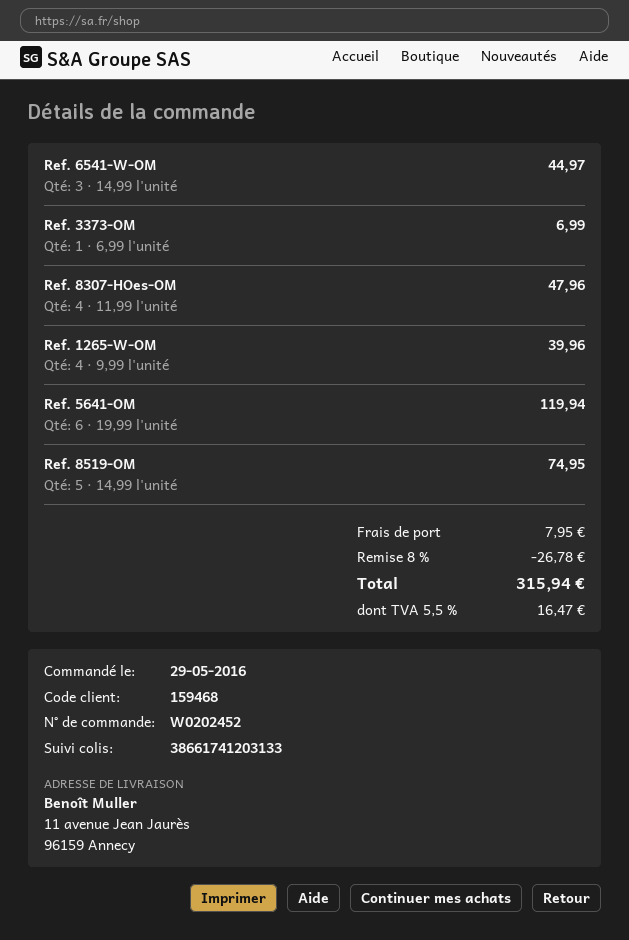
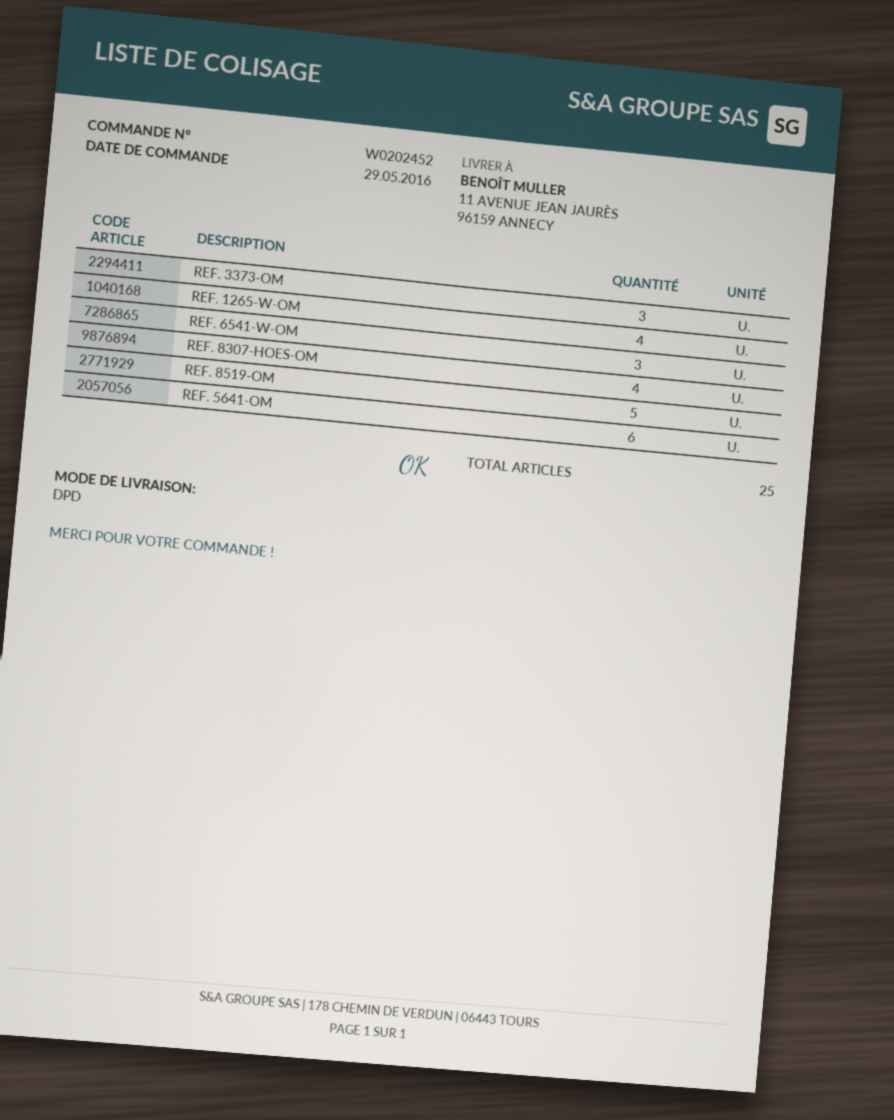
Ref. 3373-OM: 1 -> 3

